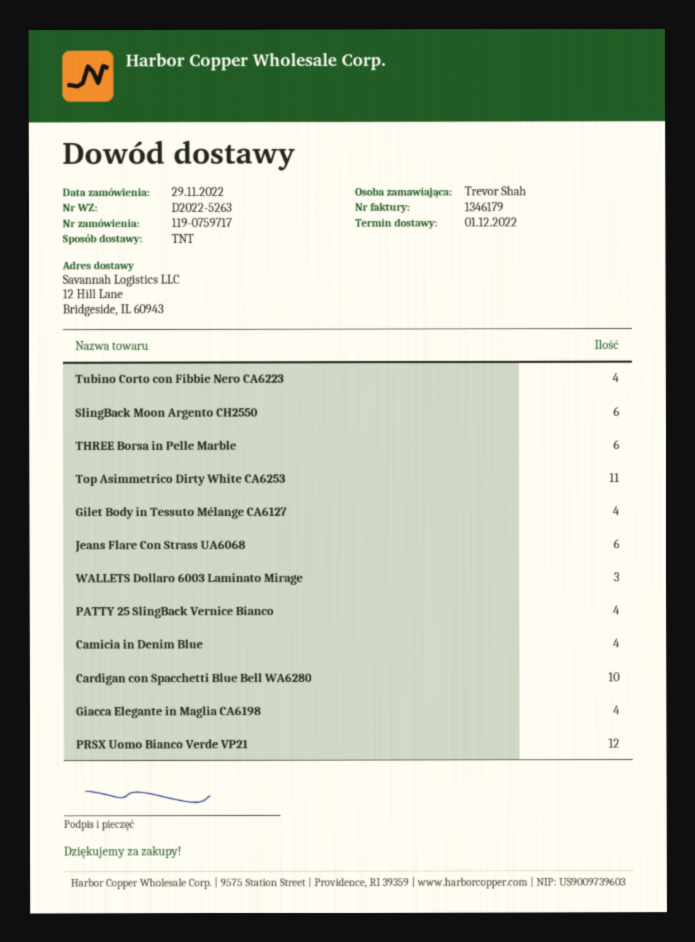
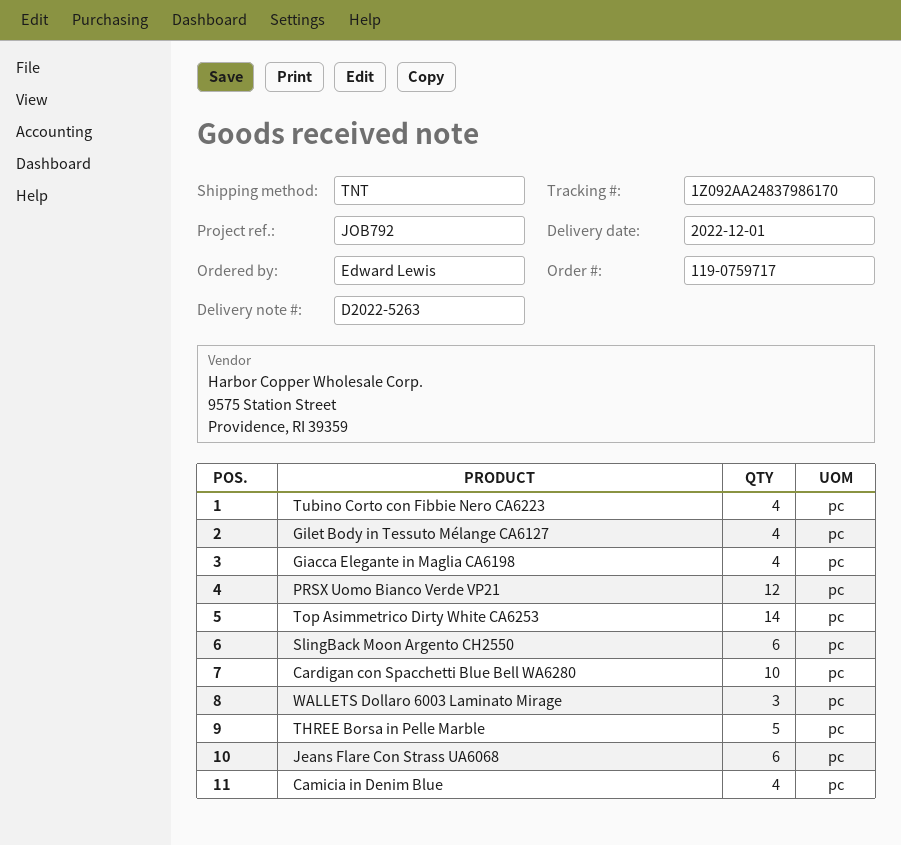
ordered by: Trevor Shah -> Edward Lewis
THREE Borsa in Pelle Marble: 6 -> 5
Top Asimmetrico Dirty White CA6253: 11 -> 14
PATTY 25 SlingBack Vernice Bianco: 4 -> none

